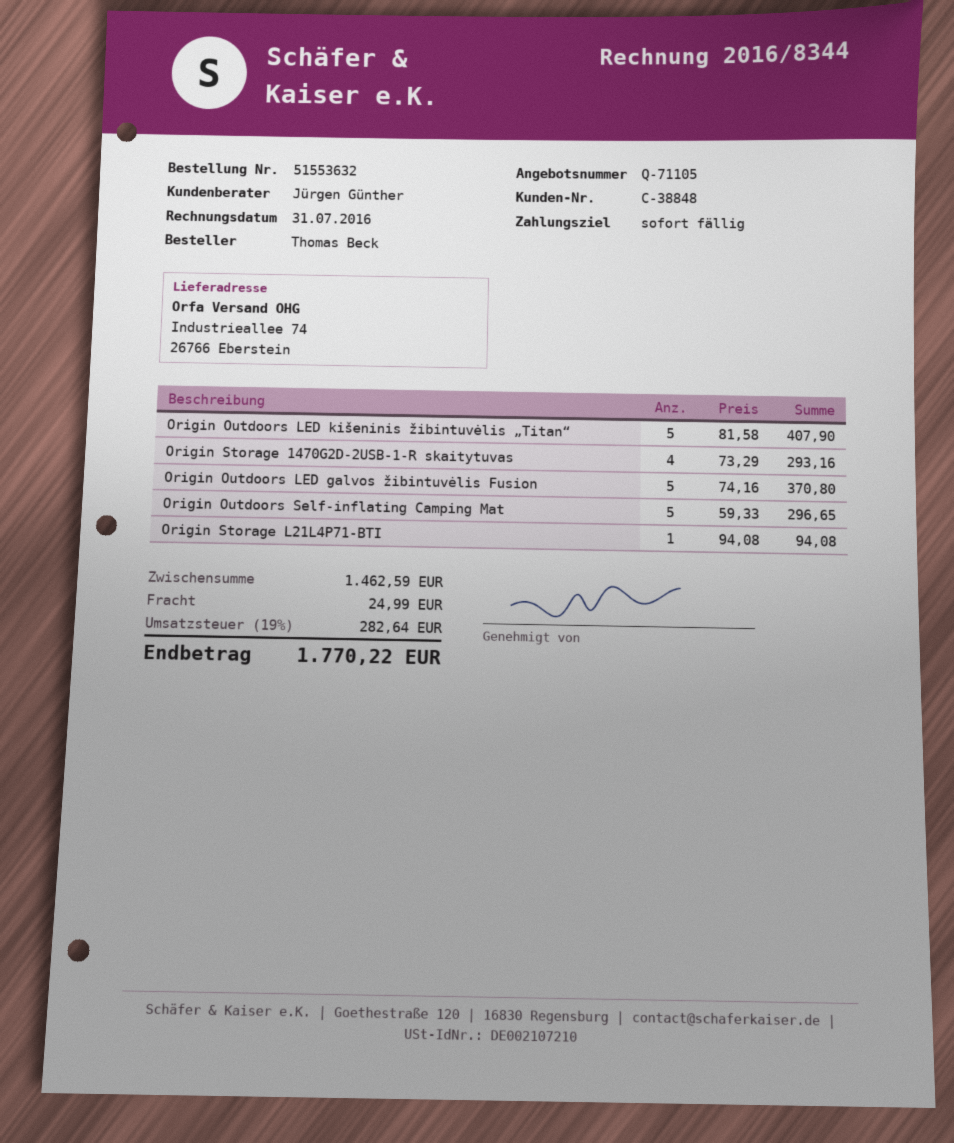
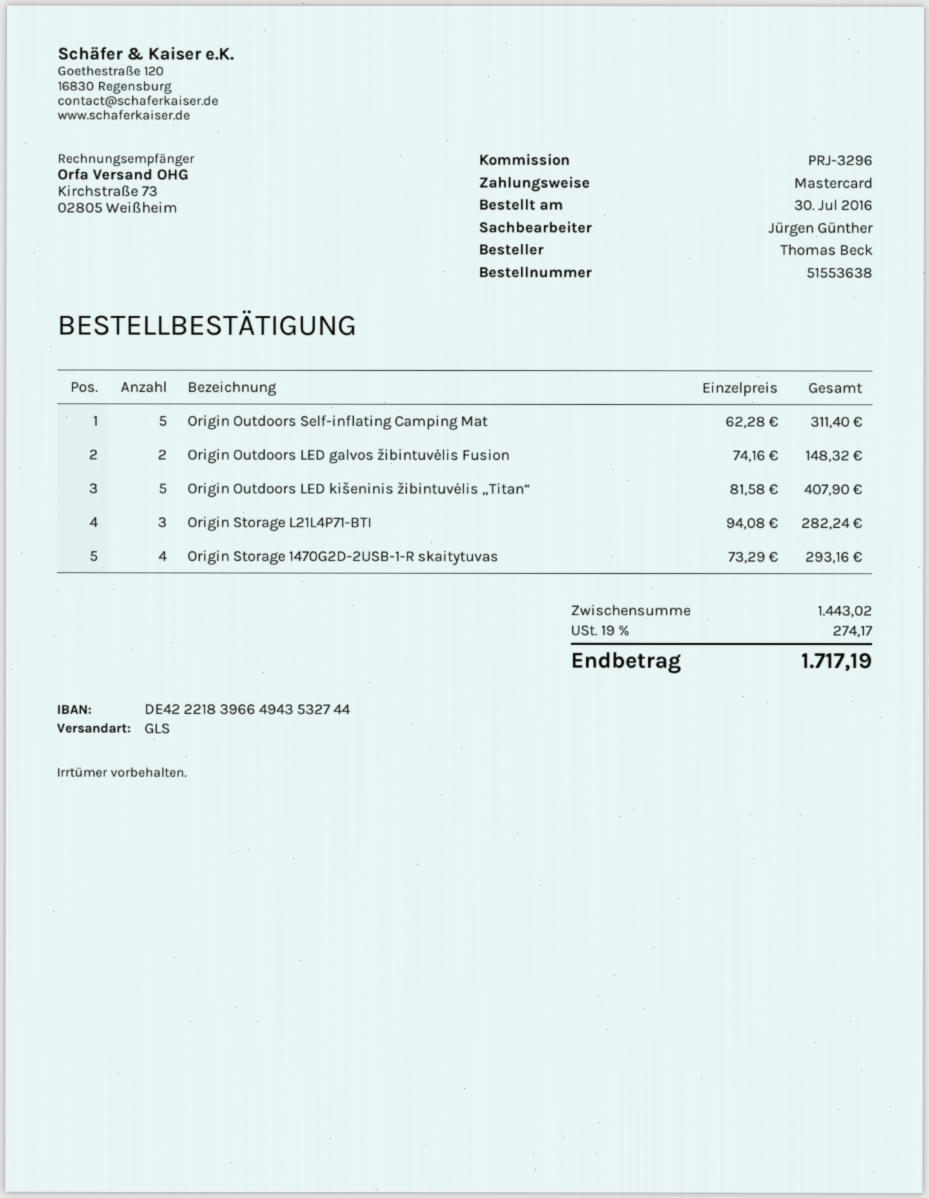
order number: 51553632 -> 51553638
Origin Outdoors LED galvos žibintuvėlis Fusion: 5 x 74.16 = 370.80 -> 2 x 74.16 = 148.32
Origin Outdoors Self-inflating Camping Mat: 5 x 59.33 = 296.65 -> 5 x 62.28 = 311.40
Origin Storage L21L4P71-BTI: 1 x 94.08 = 94.08 -> 3 x 94.08 = 282.24
subtotal: 1462.59 -> 1443.02
shipping: 24.99 -> none
tax: 19% = 282.64 -> 19% = 274.17
total: 1770.22 -> 1717.19

